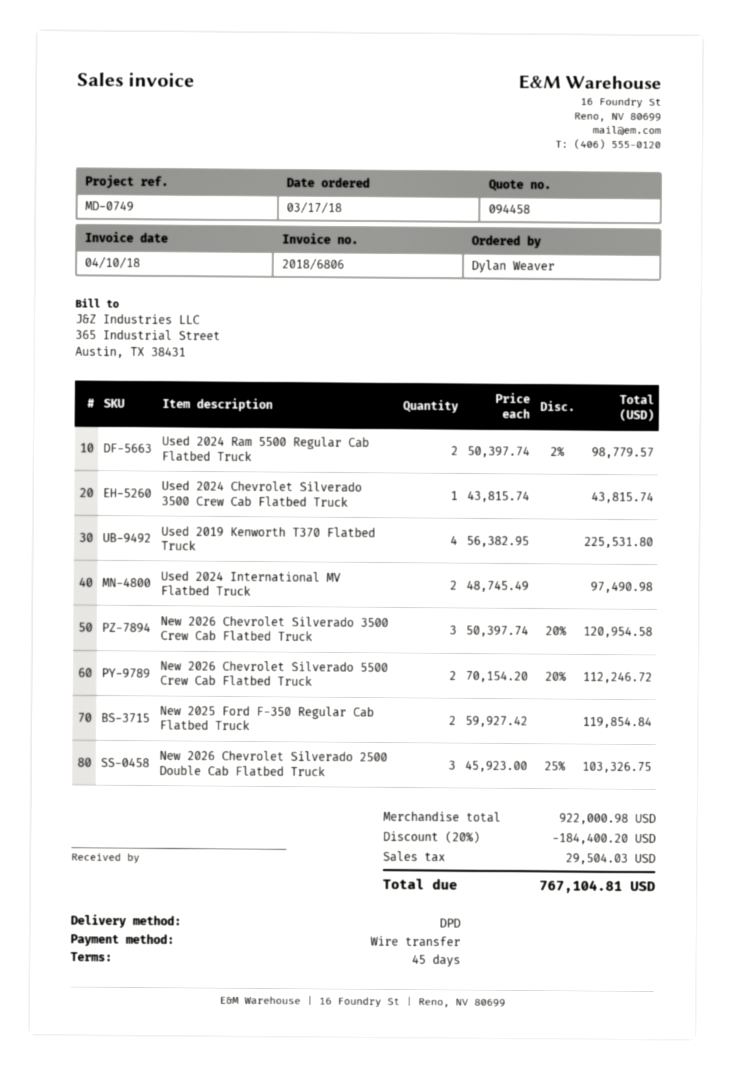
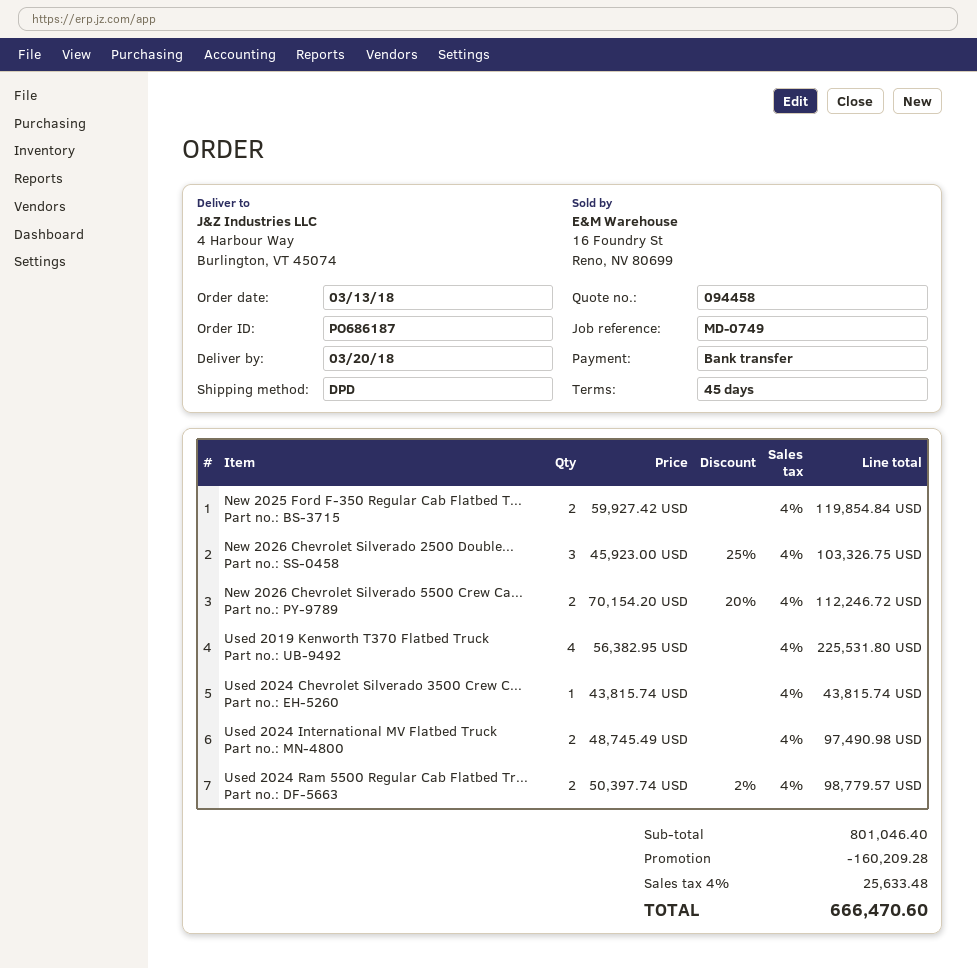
order date: 2018-03-17 -> 2018-03-13
New 2026 Chevrolet Silverado 3500 Crew Cab Flatbed Truck: 3 x 50397.74 - 20% = 120954.58 -> none
subtotal: 922000.98 -> 801046.40
discount: 184400.20 -> 160209.28
tax: 29504.03 -> 25633.48
total: 767104.81 -> 666470.60

